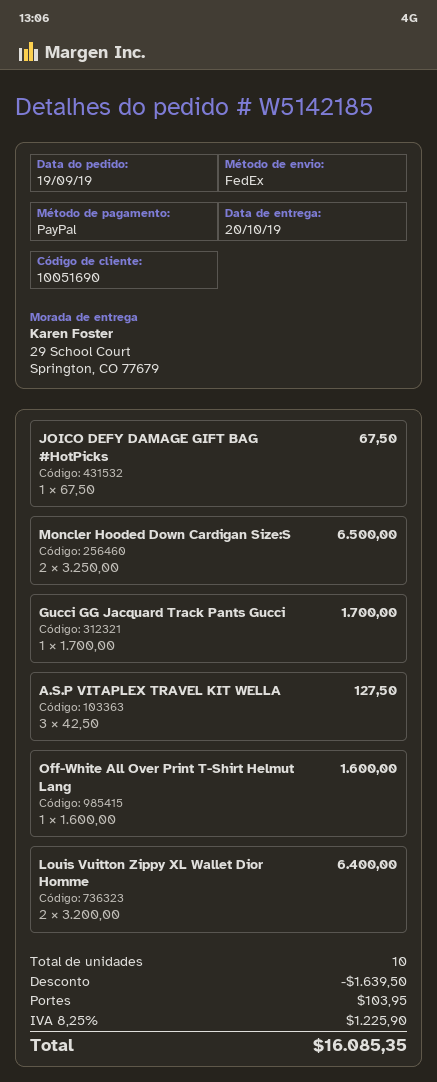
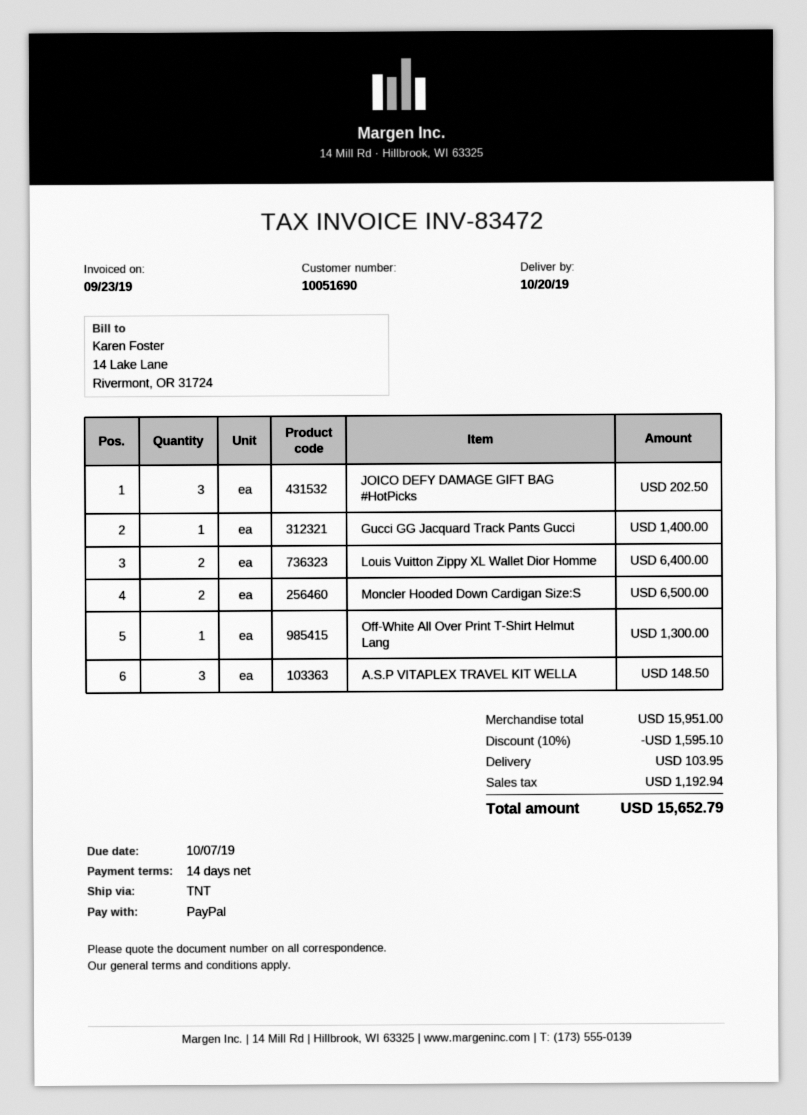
shipping method: FedEx -> TNT
JOICO DEFY DAMAGE GIFT BAG #HotPicks: 1 for 67.50 -> 3 for 202.50
Gucci GG Jacquard Track Pants Gucci: 1 for 1700.00 -> 1 for 1400.00
A.S.P VITAPLEX TRAVEL KIT WELLA: 3 for 127.50 -> 3 for 148.50
Off-White All Over Print T-Shirt Helmut Lang: 1 for 1600.00 -> 1 for 1300.00
discount: 1639.50 -> 1595.10
tax: 1225.90 -> 1192.94
total: 16085.35 -> 15652.79

